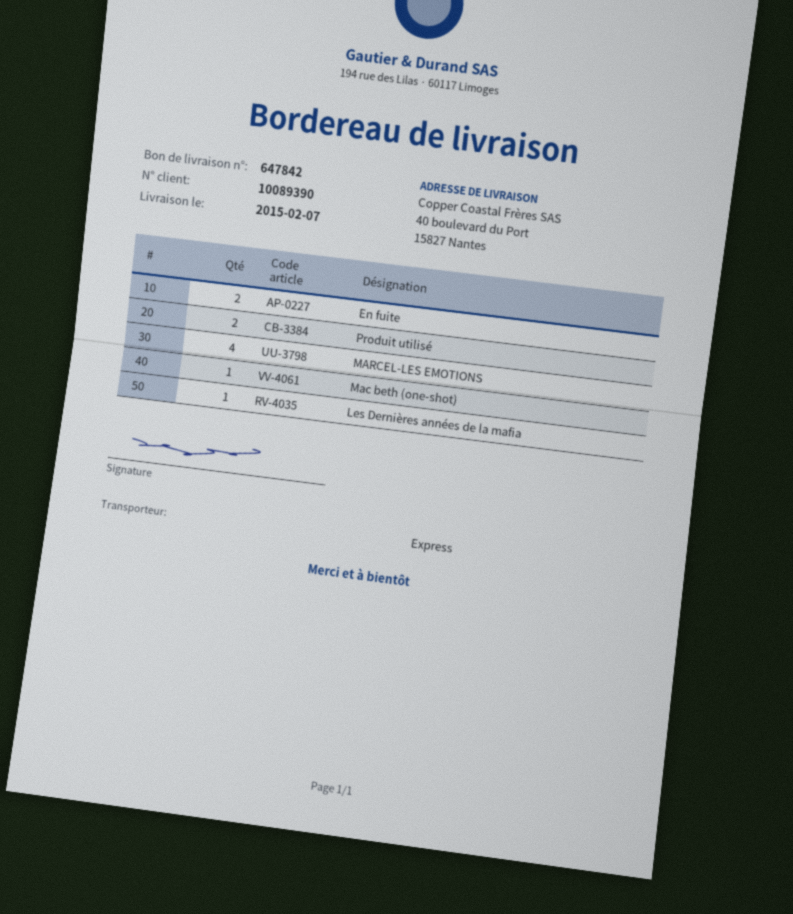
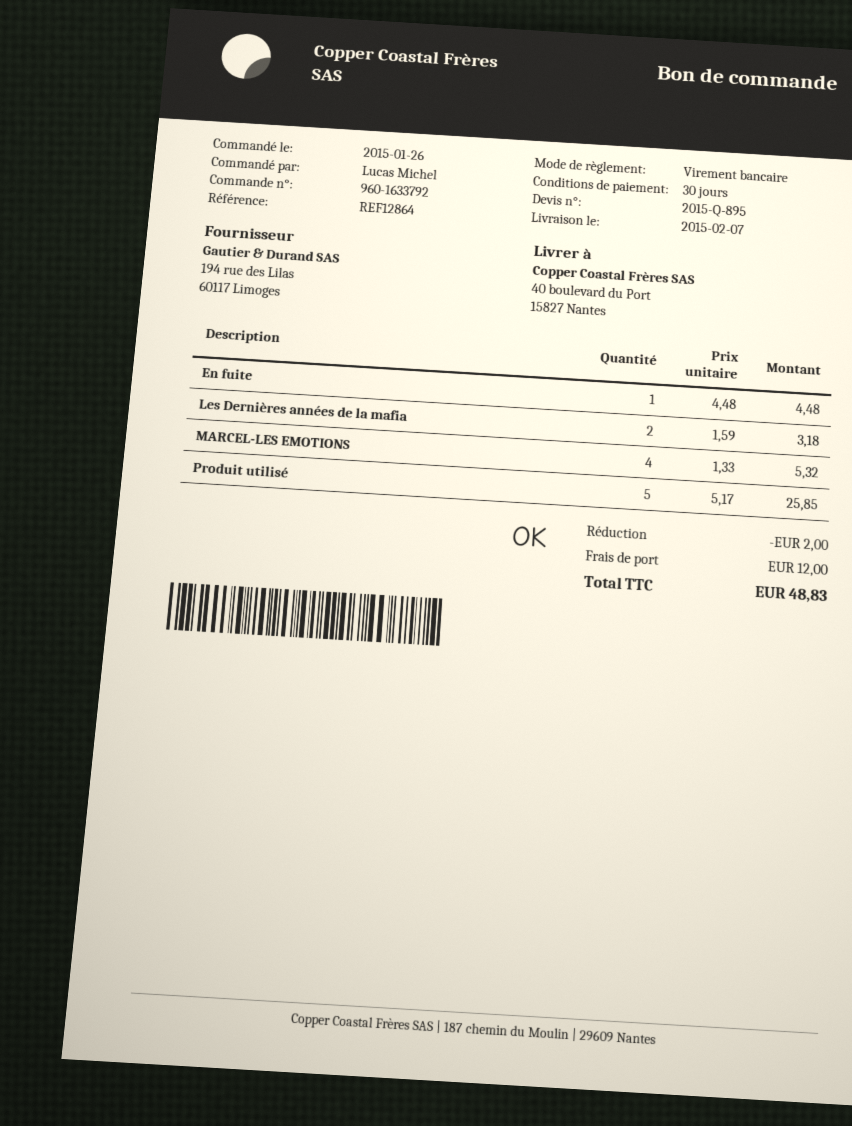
En fuite: 2 -> 1
Produit utilisé: 2 -> 5
Mac beth (one-shot): 1 -> none
Les Dernières années de la mafia: 1 -> 2

